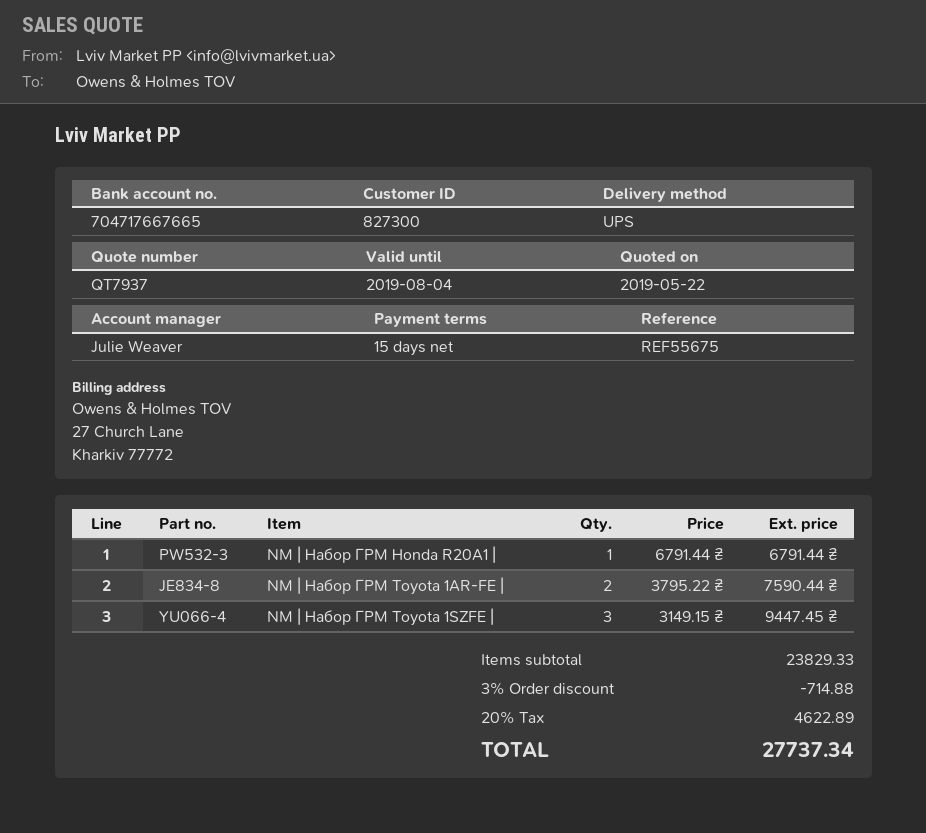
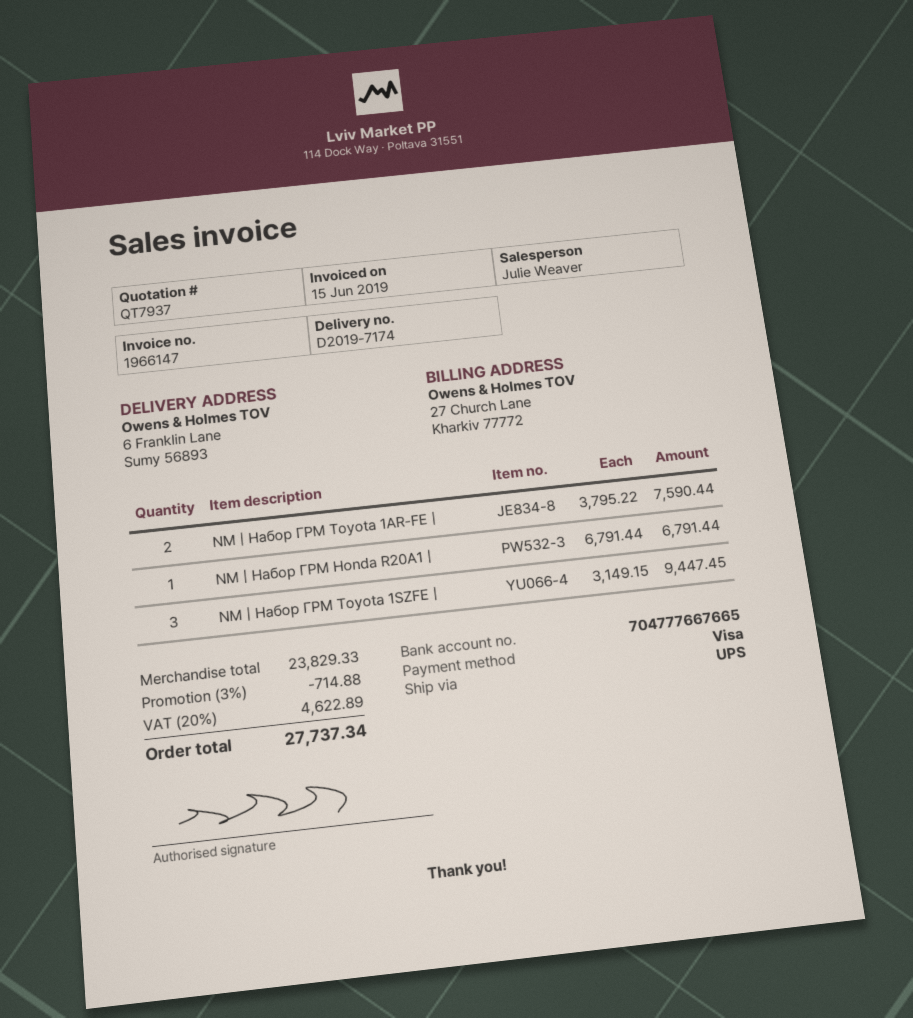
bank account: 704717667665 -> 704777667665

